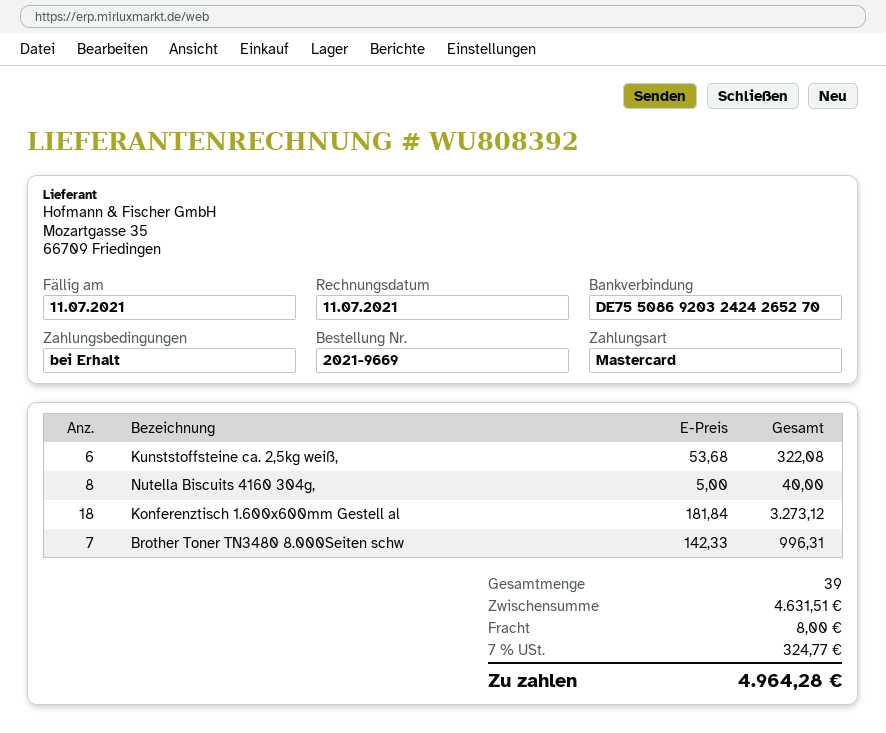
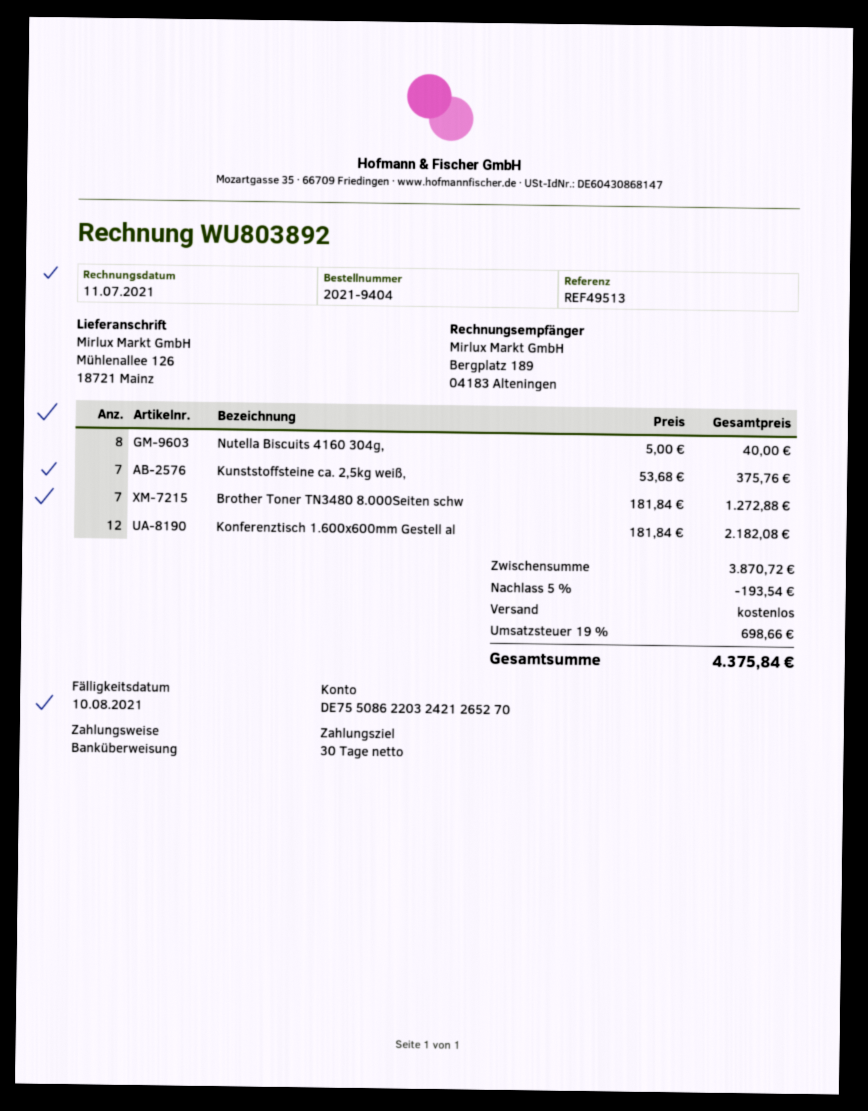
order number: 2021-9669 -> 2021-9404
invoice number: WU808392 -> WU803892
payment terms: on receipt -> 30 days
due date: 2021-07-11 -> 2021-08-10
payment method: Mastercard -> bank transfer
bank account: DE75508692032424265270 -> DE75508622032421265270
Kunststoffsteine ca. 2,5kg weiß,: 6 x 53.68 = 322.08 -> 7 x 53.68 = 375.76
Konferenztisch 1.600x600mm Gestell al: 18 x 181.84 = 3273.12 -> 12 x 181.84 = 2182.08
Brother Toner TN3480 8.000Seiten schw: 7 x 142.33 = 996.31 -> 7 x 181.84 = 1272.88
subtotal: 4631.51 -> 3870.72
discount: none -> 5% = 193.54
shipping: 8.00 -> 0.00
tax: 7% = 324.77 -> 19% = 698.66
total: 4964.28 -> 4375.84

